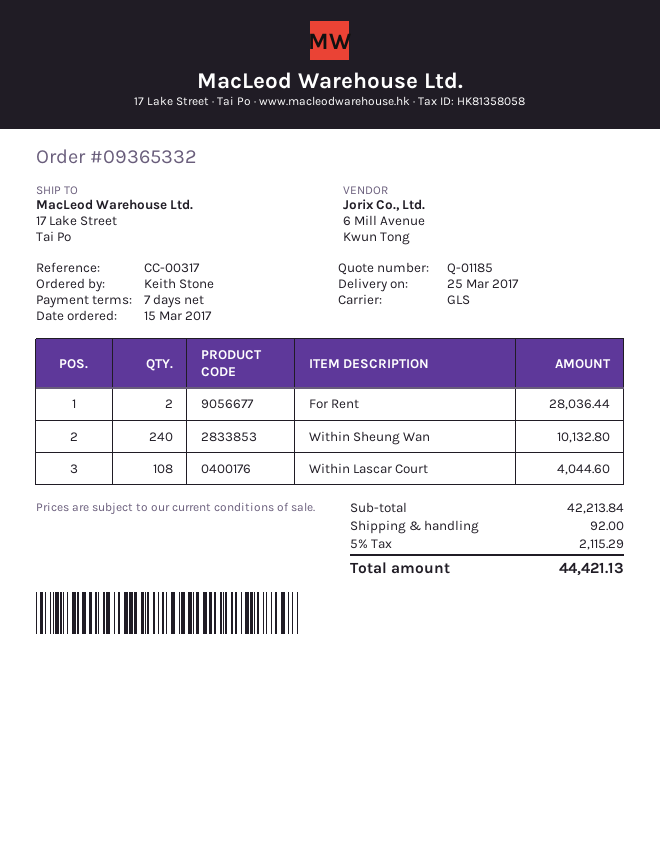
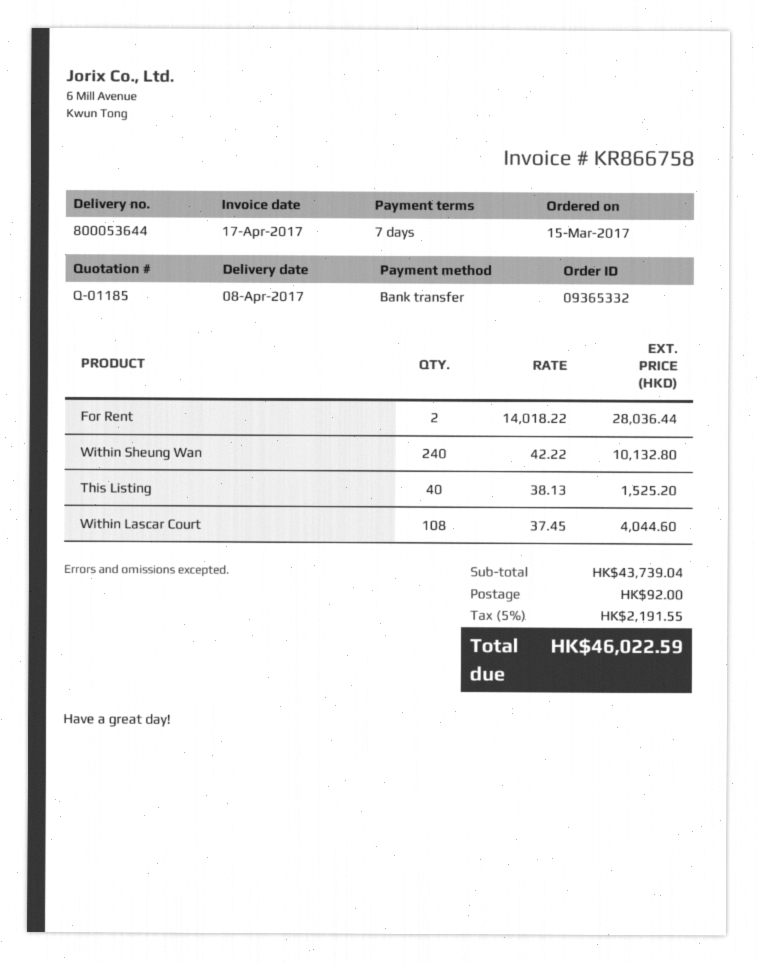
delivery date: 2017-03-25 -> 2017-04-08
This Listing: none -> 40 for 1525.20
subtotal: 42213.84 -> 43739.04
tax: 5% = 2115.29 -> 5% = 2191.55
total: 44421.13 -> 46022.59

